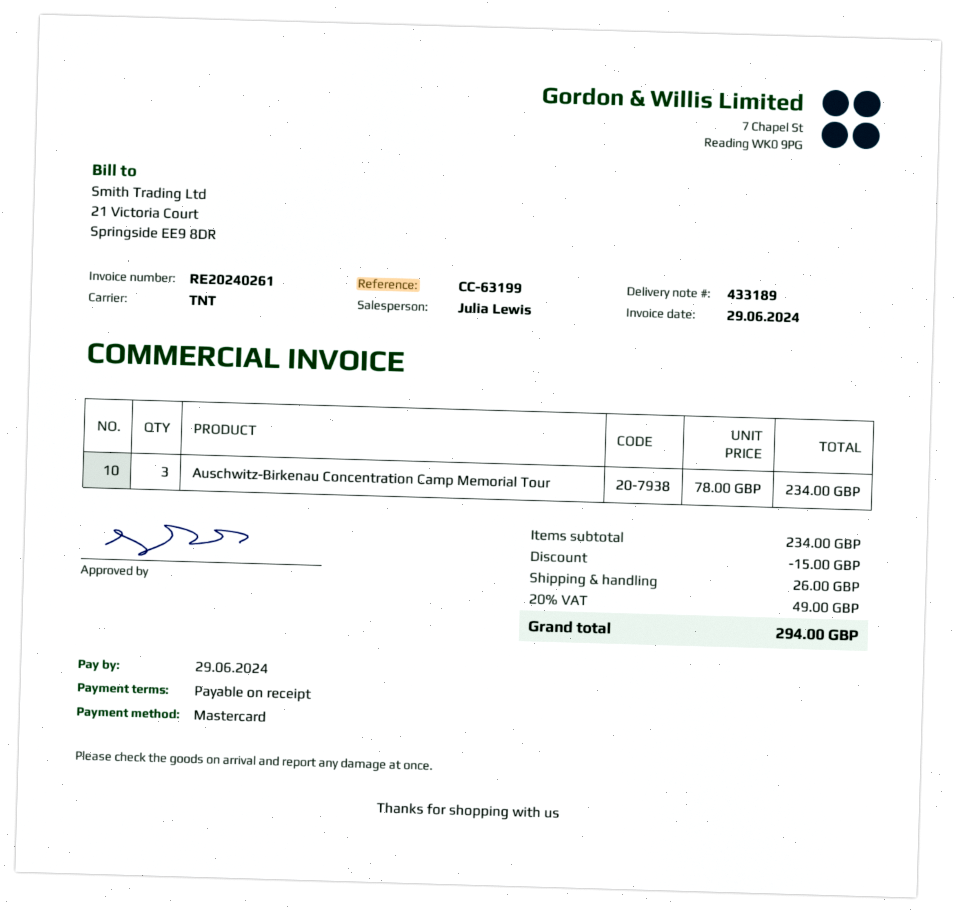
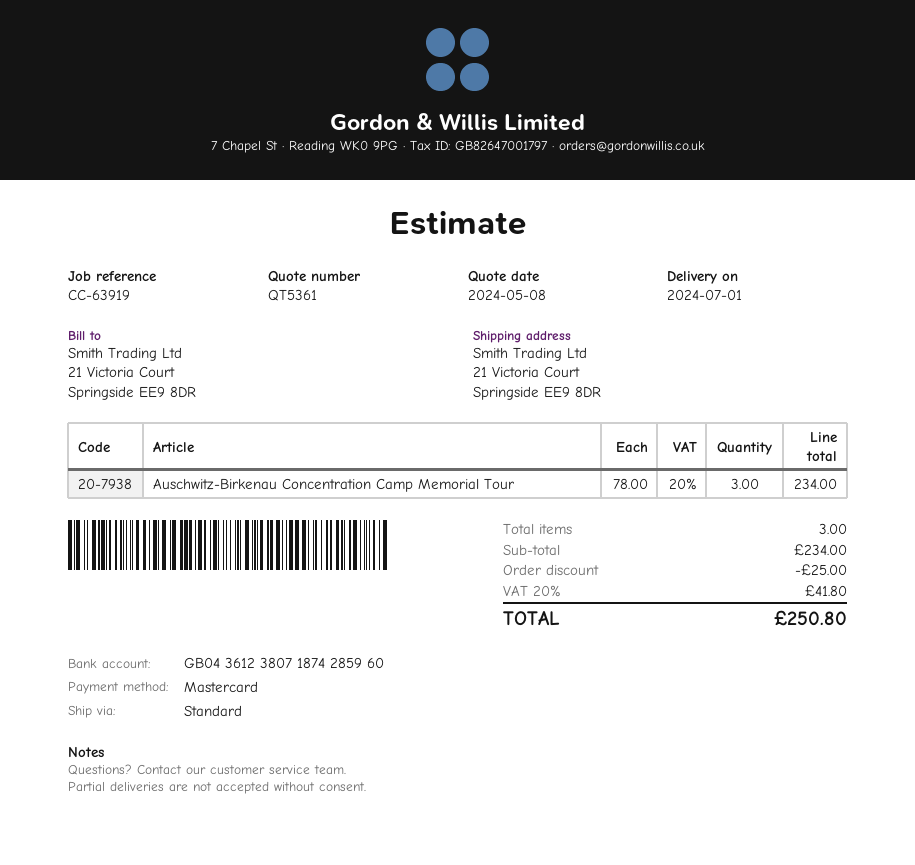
reference: CC-63199 -> CC-63919
shipping method: TNT -> standard
discount: 15.00 -> 25.00
shipping: 26.00 -> none
tax: 20% = 49.00 -> 20% = 41.80
total: 294.00 -> 250.80

